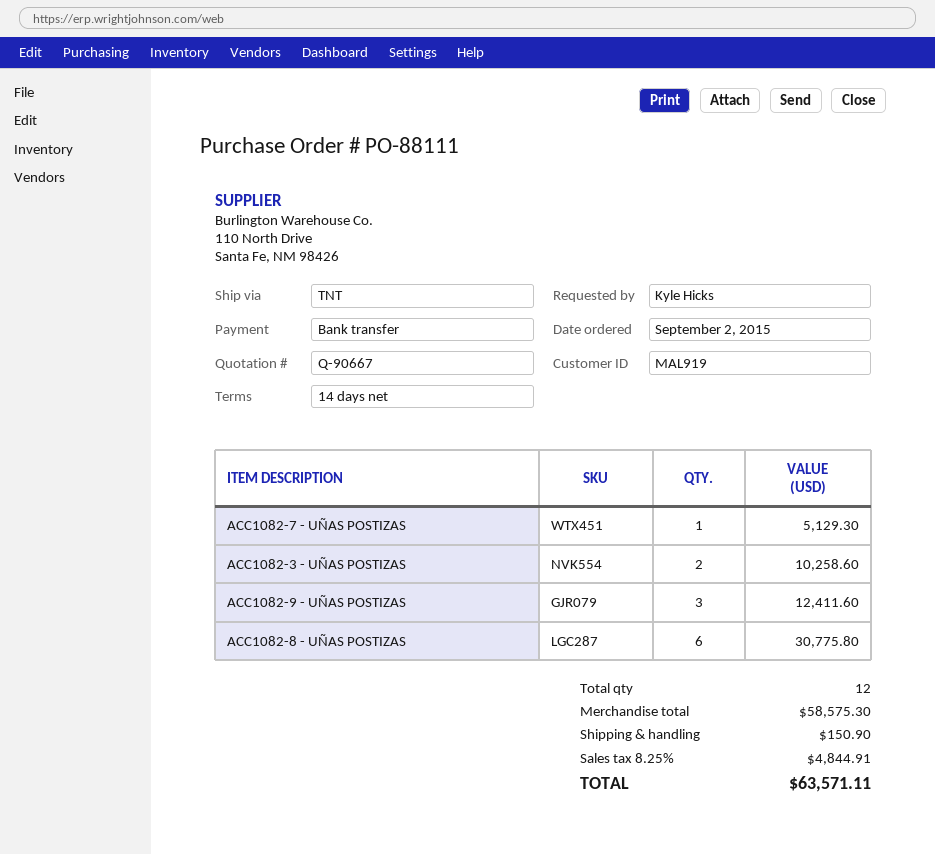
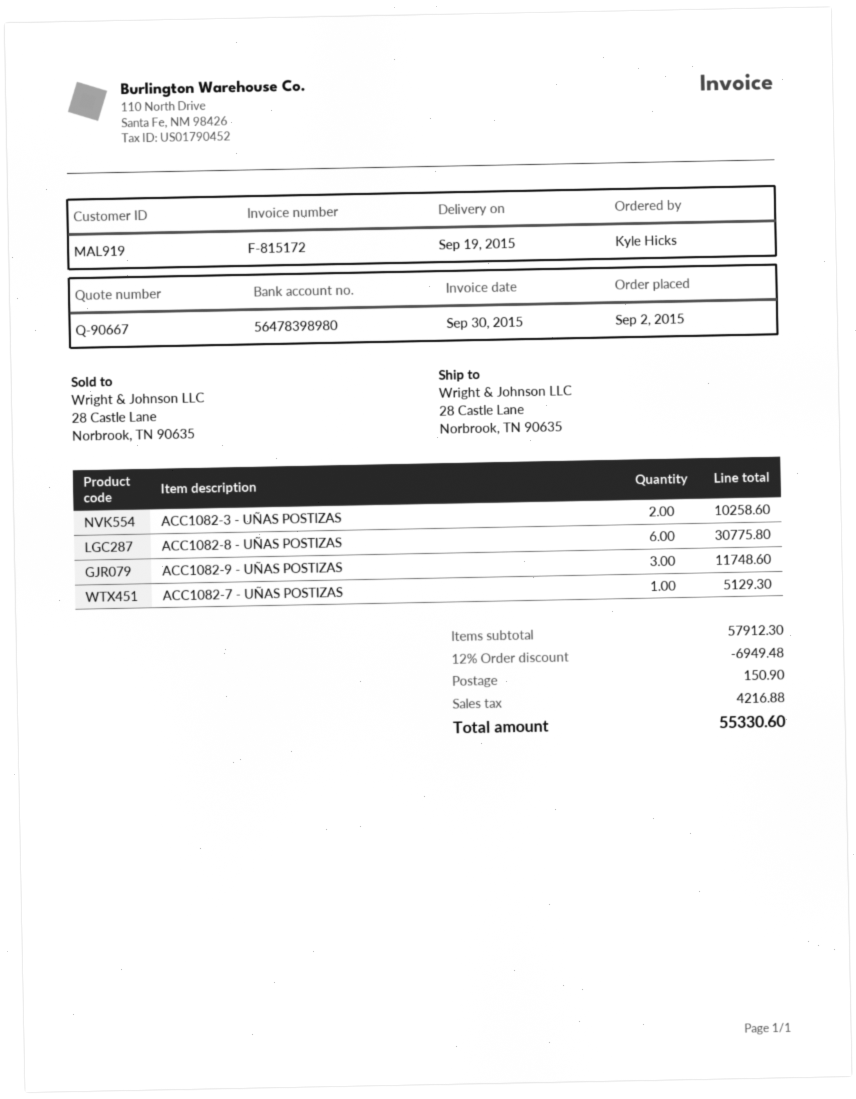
ACC1082-9 - UÑAS POSTIZAS: 3 for 12411.60 -> 3 for 11748.60
subtotal: 58575.30 -> 57912.30
discount: none -> 12% = 6949.48
tax: 4844.91 -> 4216.88
total: 63571.11 -> 55330.60

